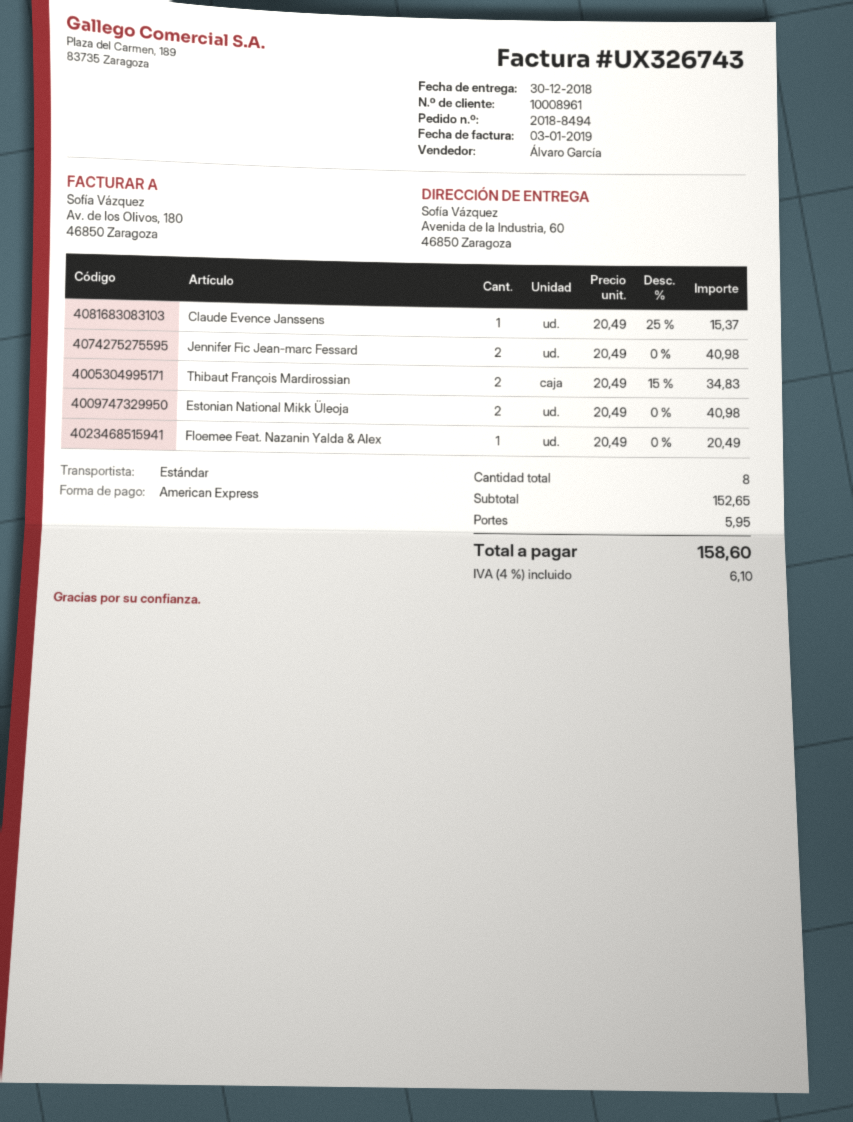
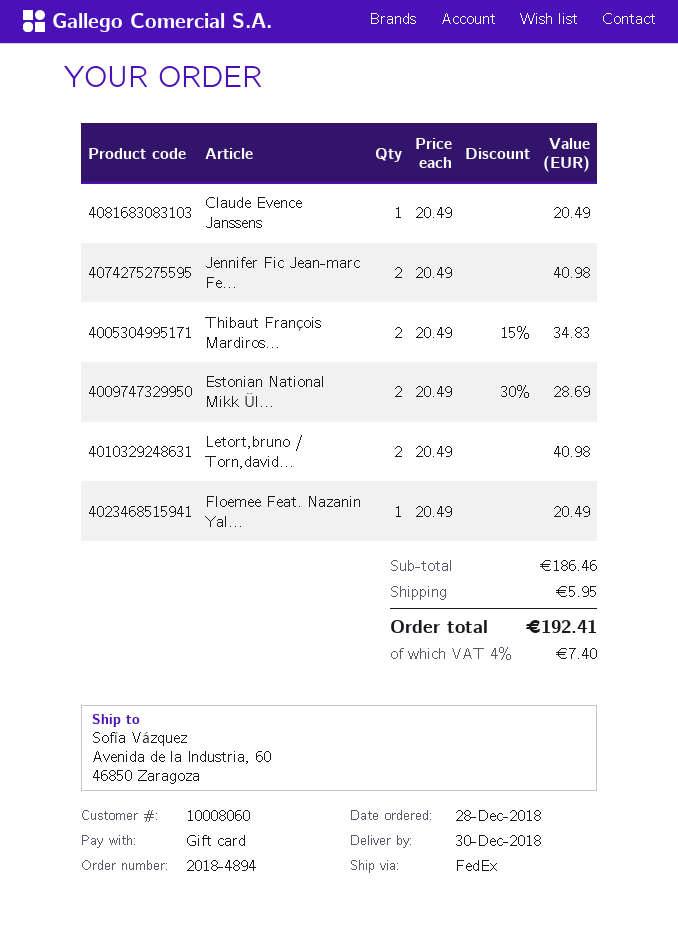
order number: 2018-8494 -> 2018-4894
customer number: 10008961 -> 10008060
payment method: American Express -> gift card
shipping method: standard -> FedEx
Claude Evence Janssens: 1 x 20.49 - 25% = 15.37 -> 1 x 20.49 = 20.49
Estonian National Mikk Üleoja: 2 x 20.49 = 40.98 -> 2 x 20.49 - 30% = 28.69
Letort,bruno / Torn,david...: none -> 2 x 20.49 = 40.98
subtotal: 152.65 -> 186.46
tax: 4% = 6.10 -> 4% = 7.40
total: 158.60 -> 192.41

